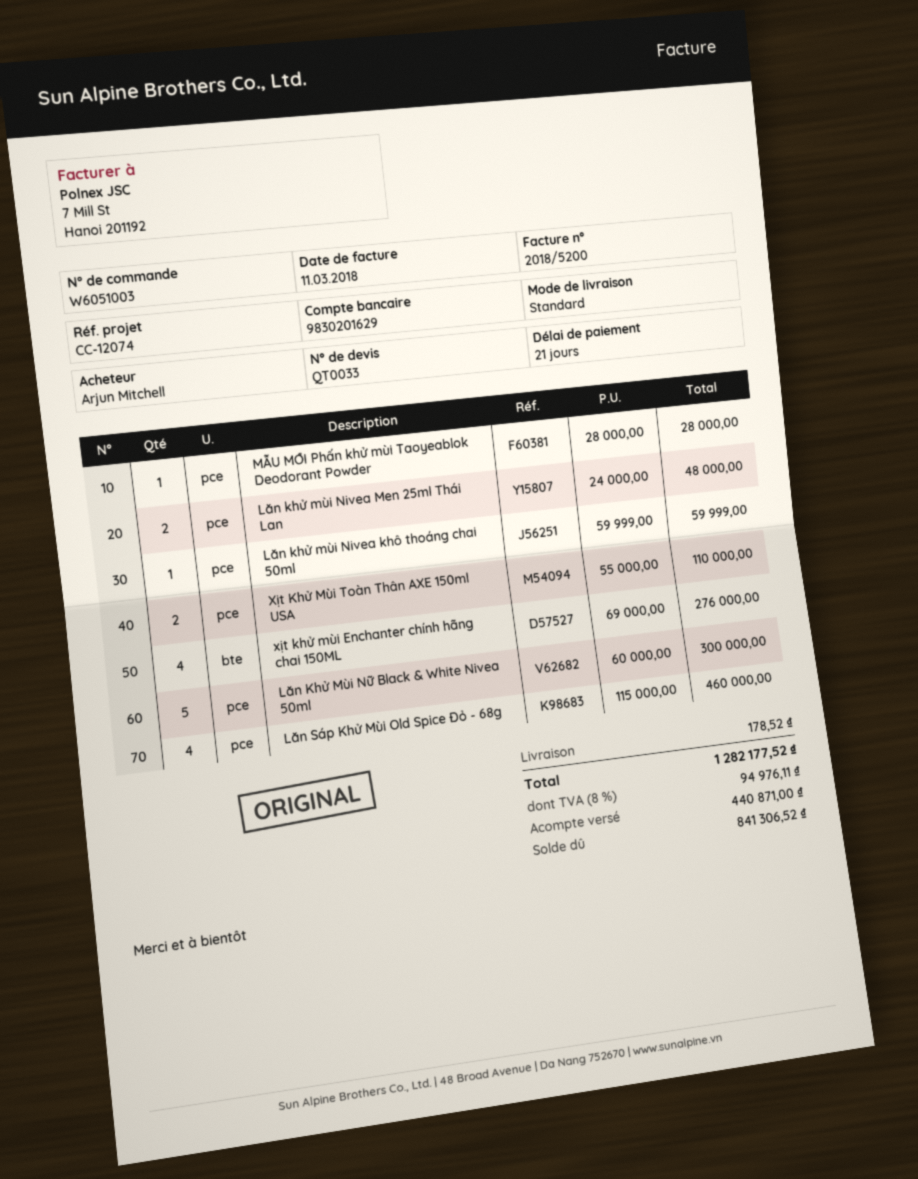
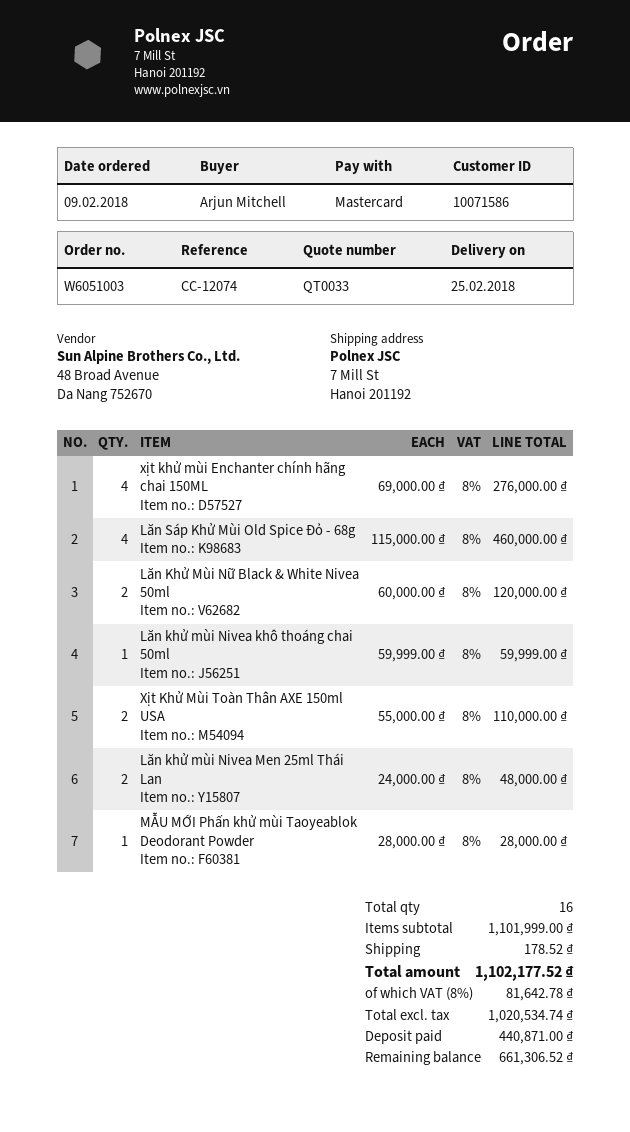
Lăn Khử Mùi Nữ Black & White Nivea 50ml: 5 x 60000.00 = 300000.00 -> 2 x 60000.00 = 120000.00
tax: 8% = 94976.11 -> 8% = 81642.78
total: 1282177.52 -> 1102177.52
balance: 841306.52 -> 661306.52

